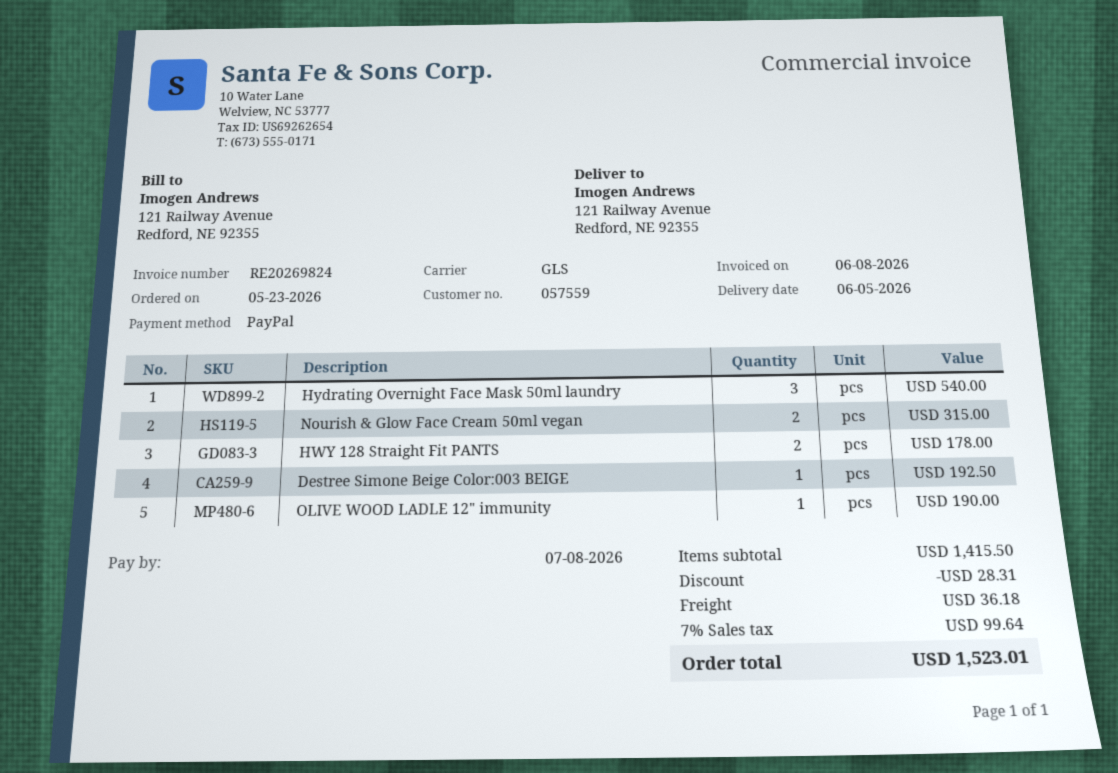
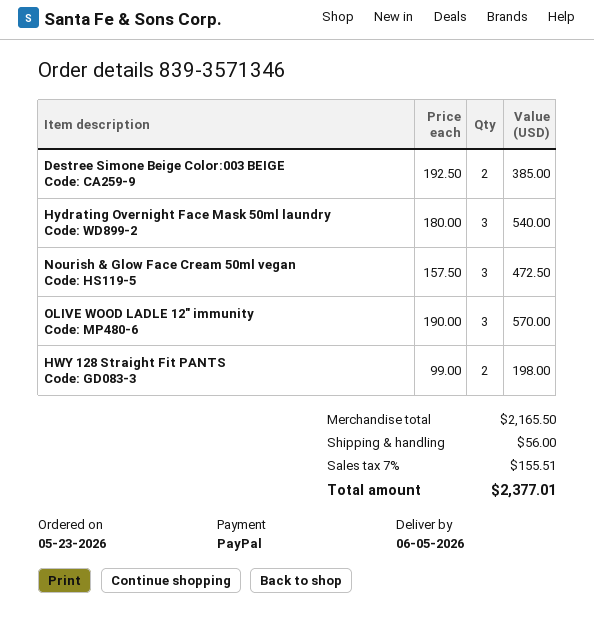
Nourish & Glow Face Cream 50ml vegan: 2 for 315.00 -> 3 for 472.50
HWY 128 Straight Fit PANTS: 2 for 178.00 -> 2 for 198.00
Destree Simone Beige Color:003 BEIGE: 1 for 192.50 -> 2 for 385.00
OLIVE WOOD LADLE 12" immunity: 1 for 190.00 -> 3 for 570.00
subtotal: 1415.50 -> 2165.50
discount: 28.31 -> none
shipping: 36.18 -> 56.00
tax: 7% = 99.64 -> 7% = 155.51
total: 1523.01 -> 2377.01

